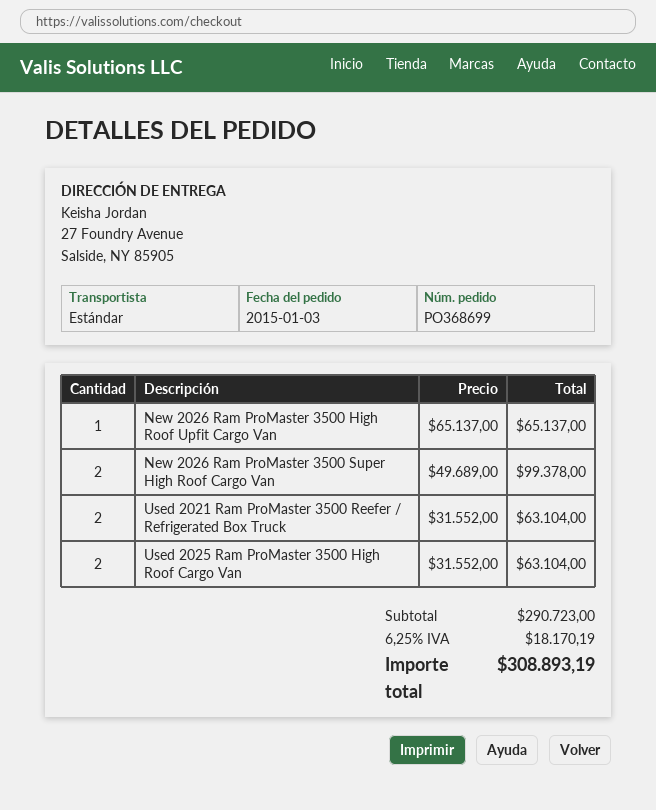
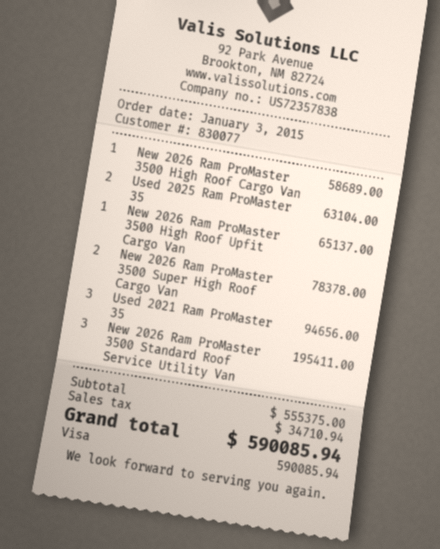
New 2026 Ram ProMaster 3500 Super High Roof Cargo Van: 2 for 99378.00 -> 2 for 78378.00
Used 2021 Ram ProMaster 3500 Reefer / Refrigerated Box Truck: 2 for 63104.00 -> 3 for 94656.00
New 2026 Ram ProMaster 3500 High Roof Cargo Van: none -> 1 for 58689.00
New 2026 Ram ProMaster 3500 Standard Roof Service Utility Van: none -> 3 for 195411.00
subtotal: 290723.00 -> 555375.00
tax: 18170.19 -> 34710.94
total: 308893.19 -> 590085.94

